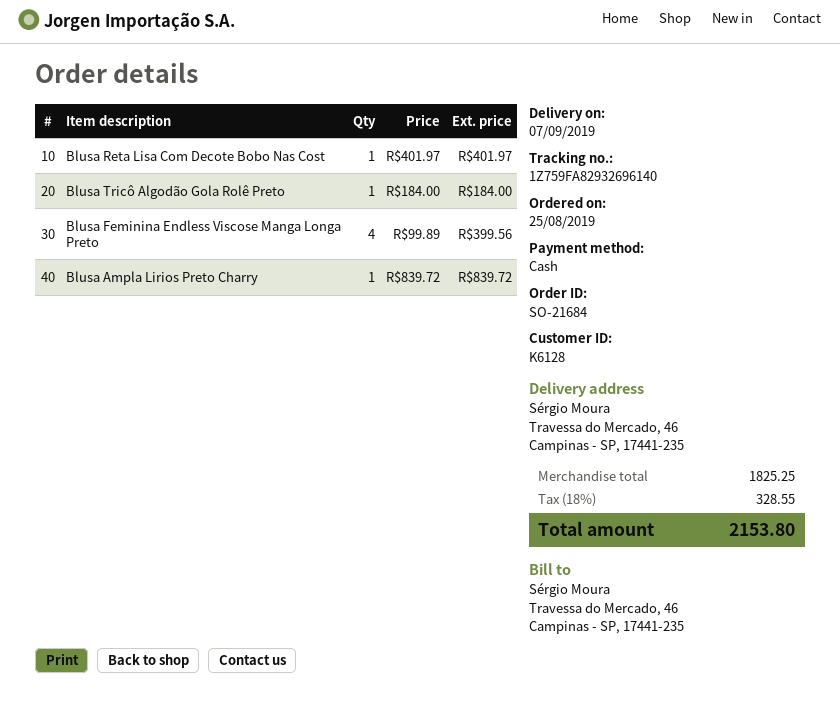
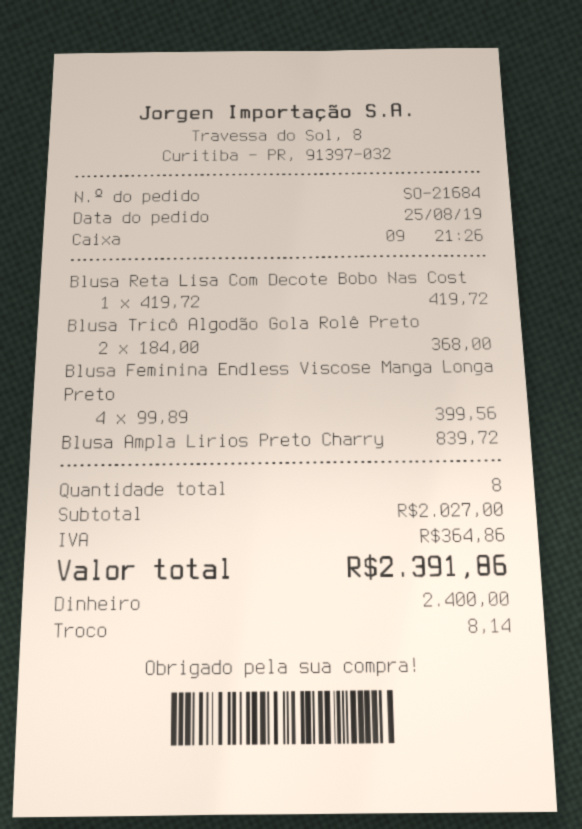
Blusa Reta Lisa Com Decote Bobo Nas Cost: 1 x 401.97 = 401.97 -> 1 x 419.72 = 419.72
Blusa Tricô Algodão Gola Rolê Preto: 1 x 184.00 = 184.00 -> 2 x 184.00 = 368.00
subtotal: 1825.25 -> 2027.00
tax: 328.55 -> 364.86
total: 2153.80 -> 2391.86

